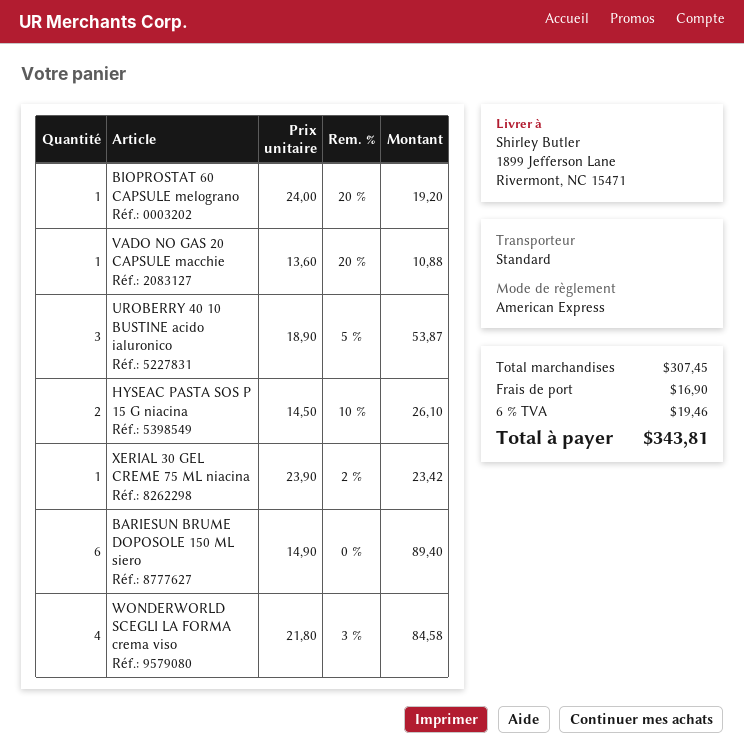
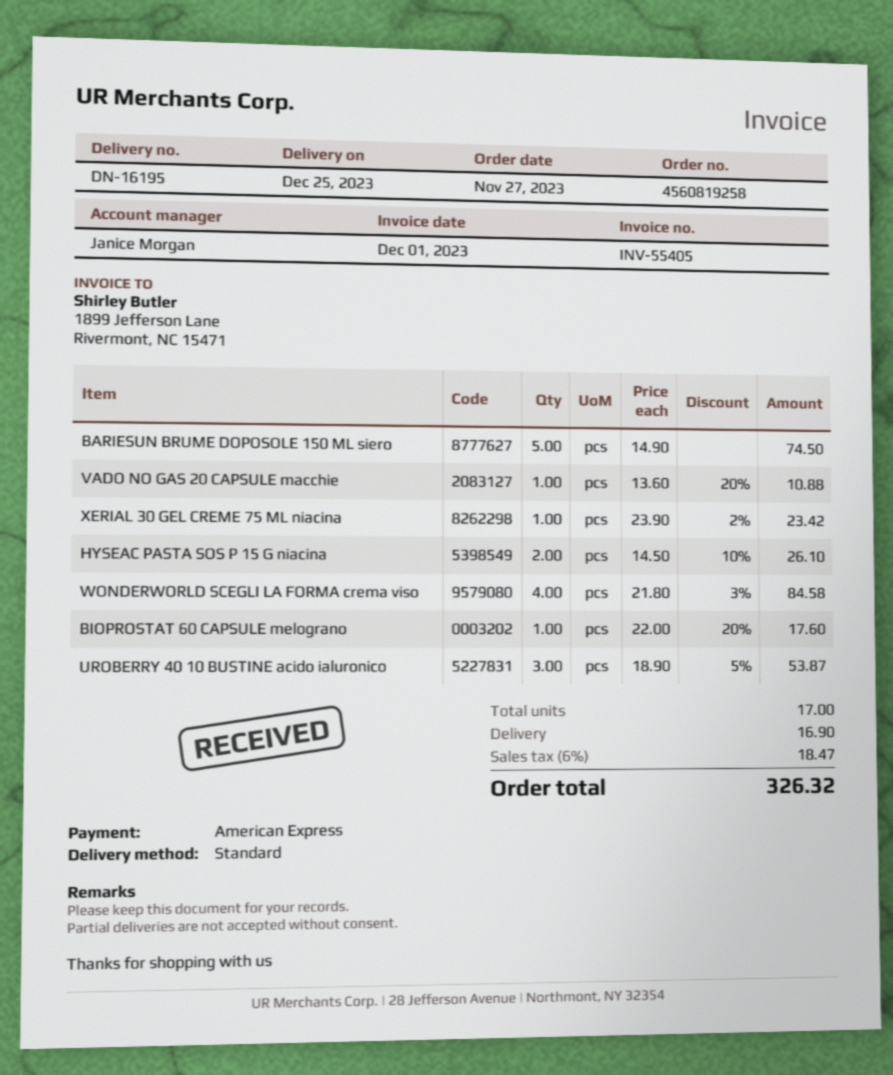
BIOPROSTAT 60 CAPSULE melograno: 1 x 24.00 - 20% = 19.20 -> 1 x 22.00 - 20% = 17.60
BARIESUN BRUME DOPOSOLE 150 ML siero: 6 x 14.90 = 89.40 -> 5 x 14.90 = 74.50
tax: 6% = 19.46 -> 6% = 18.47
total: 343.81 -> 326.32

